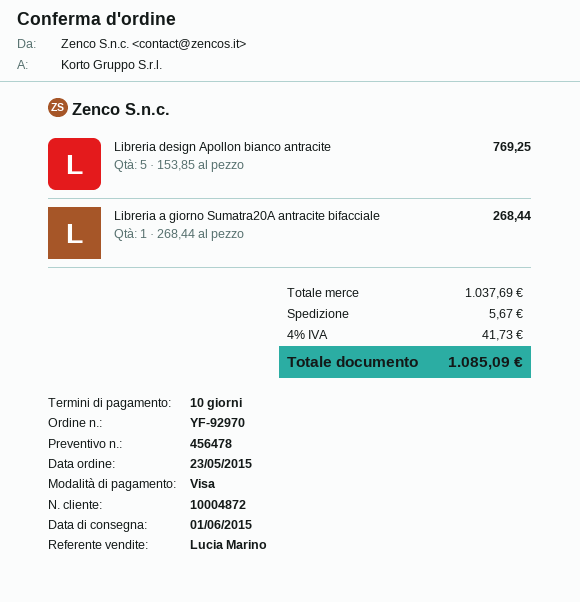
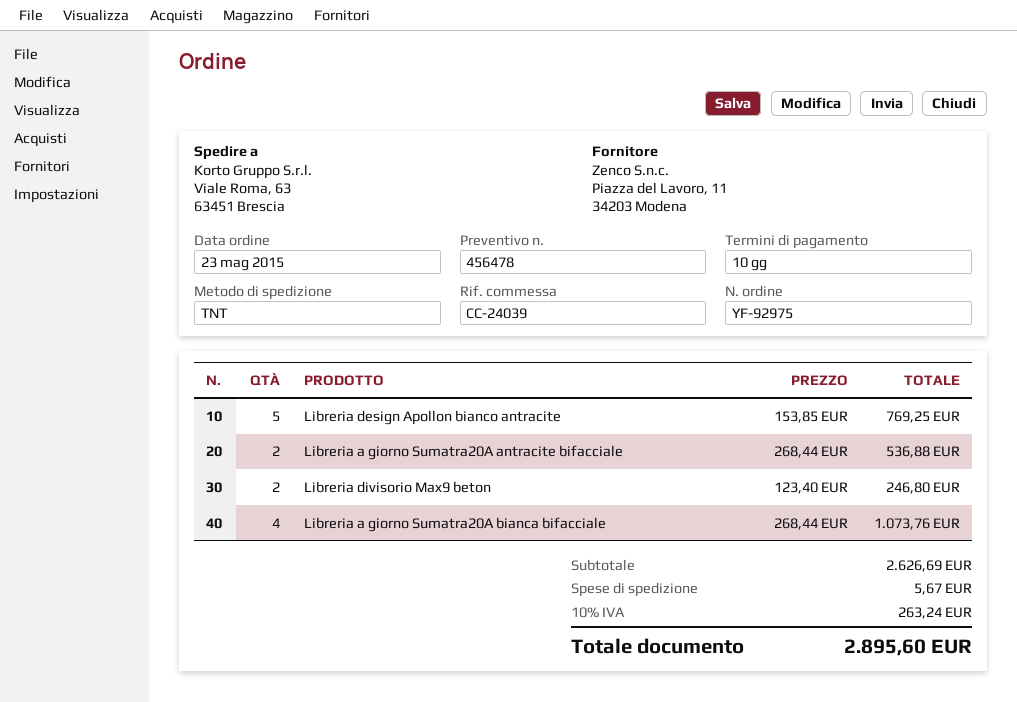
order number: YF-92970 -> YF-92975
Libreria a giorno Sumatra20A antracite bifacciale: 1 x 268.44 = 268.44 -> 2 x 268.44 = 536.88
Libreria divisorio Max9 beton: none -> 2 x 123.40 = 246.80
Libreria a giorno Sumatra20A bianca bifacciale: none -> 4 x 268.44 = 1073.76
subtotal: 1037.69 -> 2626.69
tax: 4% = 41.73 -> 10% = 263.24
total: 1085.09 -> 2895.60

